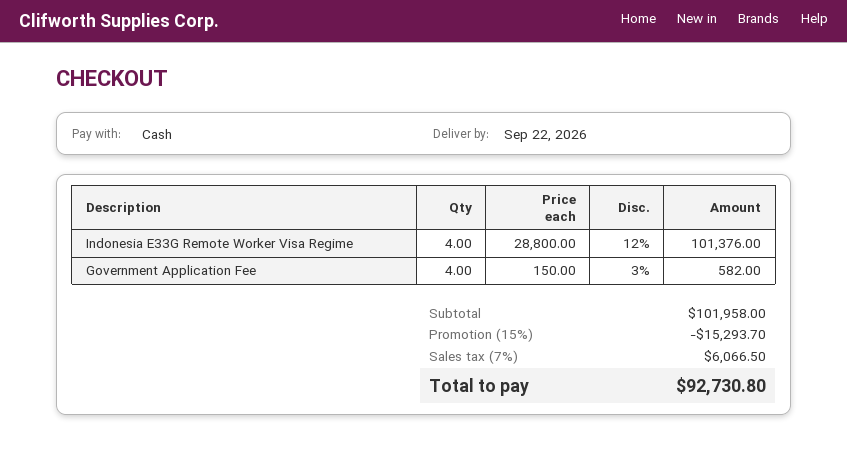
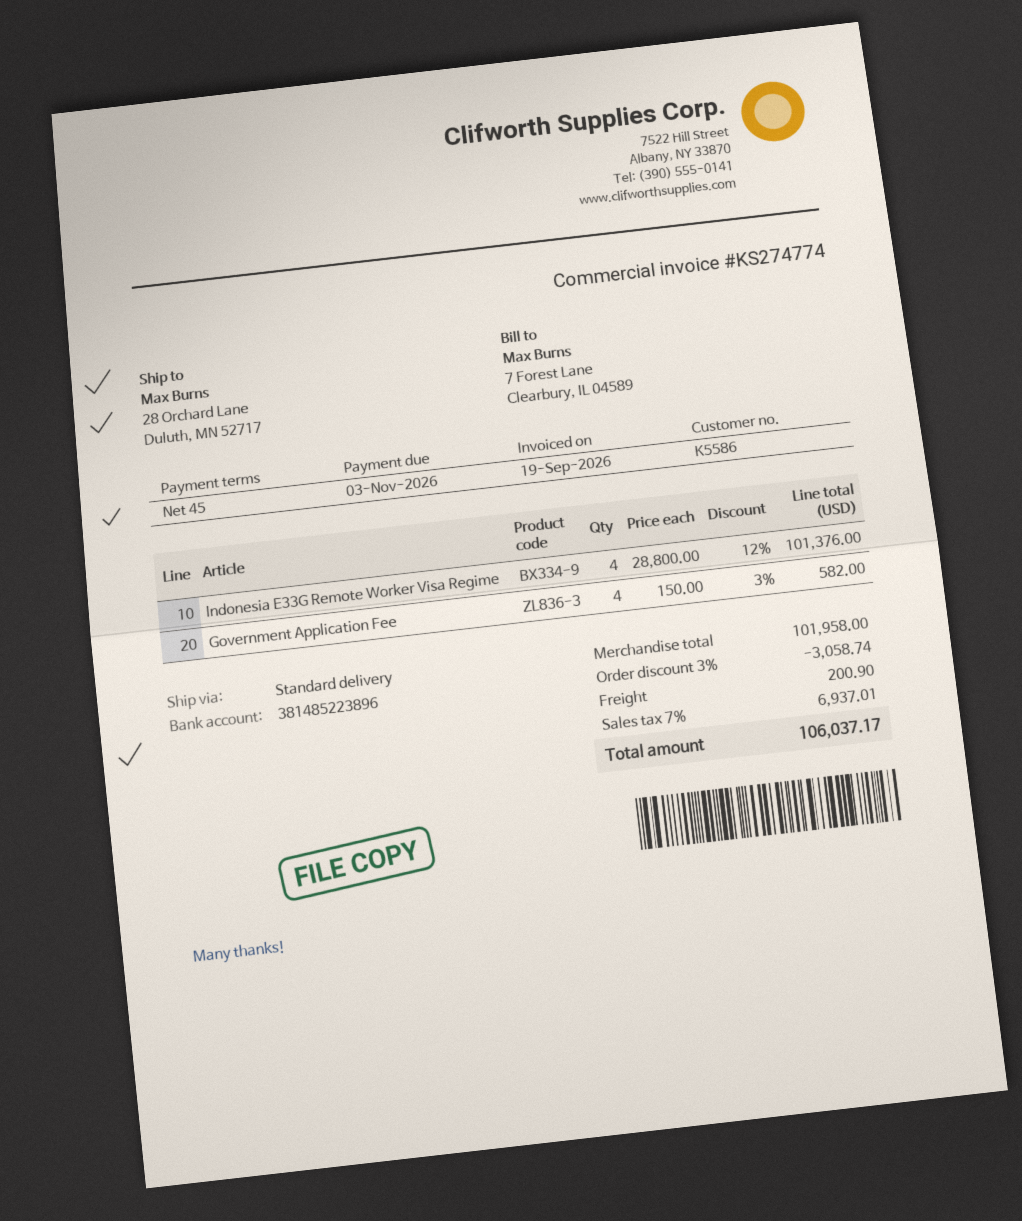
discount: 15% = 15293.70 -> 3% = 3058.74
shipping: none -> 200.90
tax: 7% = 6066.50 -> 7% = 6937.01
total: 92730.80 -> 106037.17

